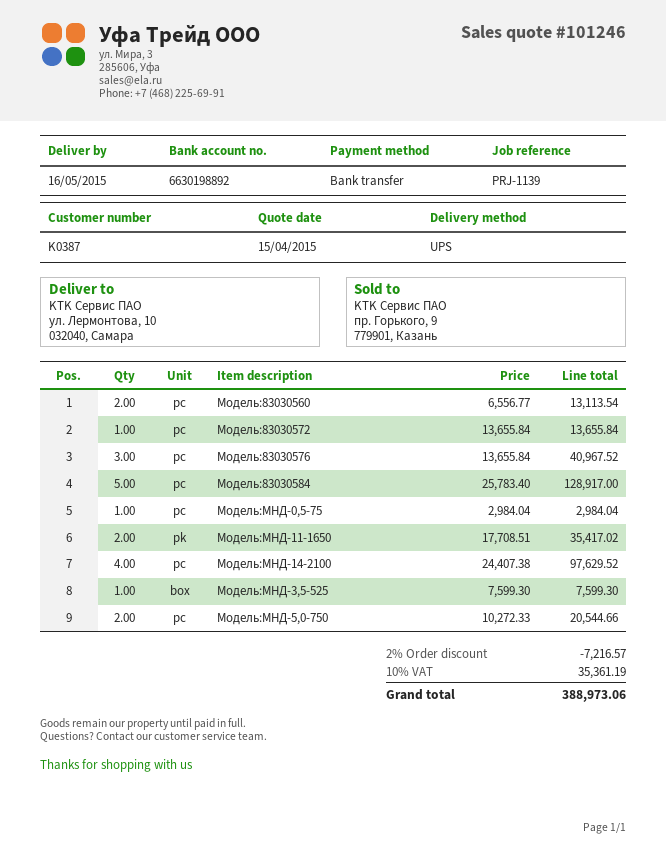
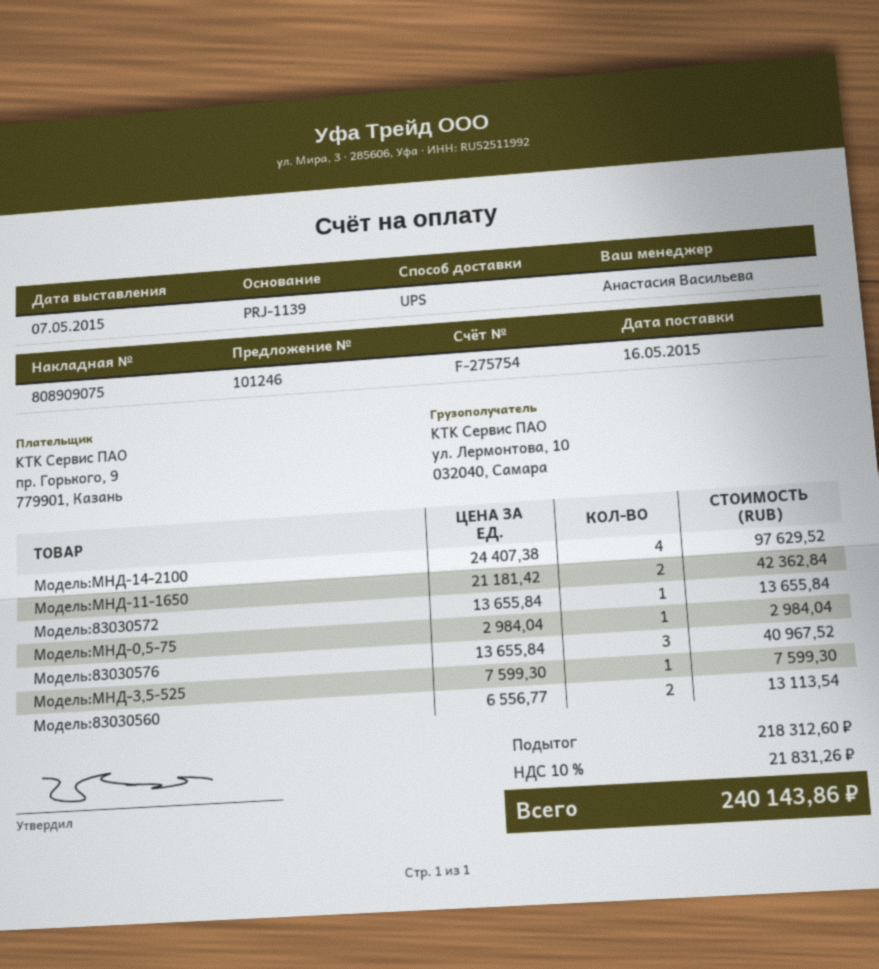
Модель:83030584: 5 x 25783.40 = 128917.00 -> none
Модель:МНД-11-1650: 2 x 17708.51 = 35417.02 -> 2 x 21181.42 = 42362.84
Модель:МНД-5,0-750: 2 x 10272.33 = 20544.66 -> none
discount: 2% = 7216.57 -> none
tax: 10% = 35361.19 -> 10% = 21831.26
total: 388973.06 -> 240143.86

